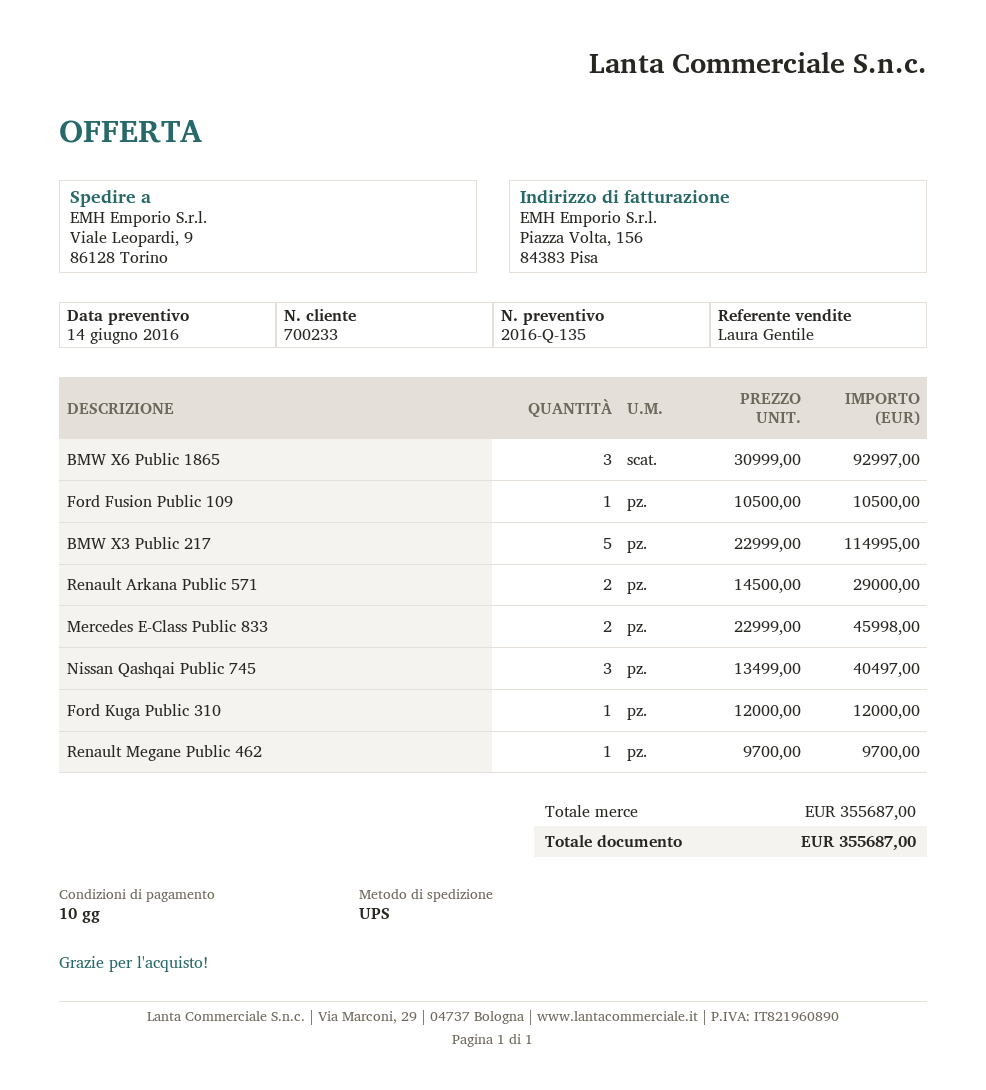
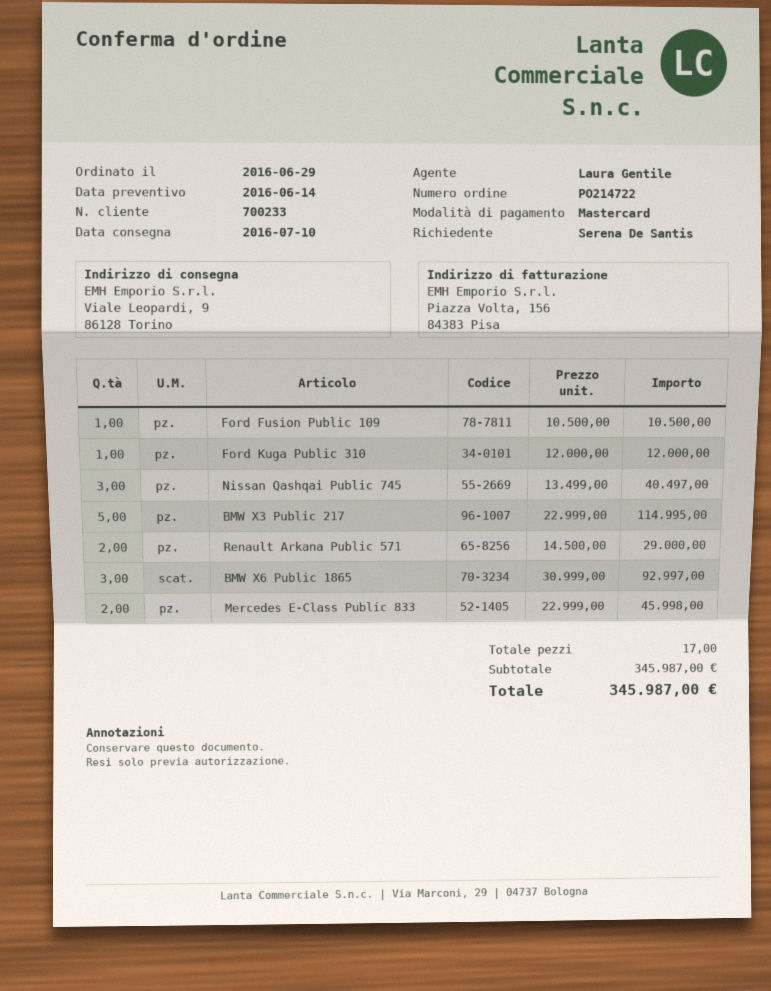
Renault Megane Public 462: 1 x 9700.00 = 9700.00 -> none
subtotal: 355687.00 -> 345987.00
total: 355687.00 -> 345987.00

